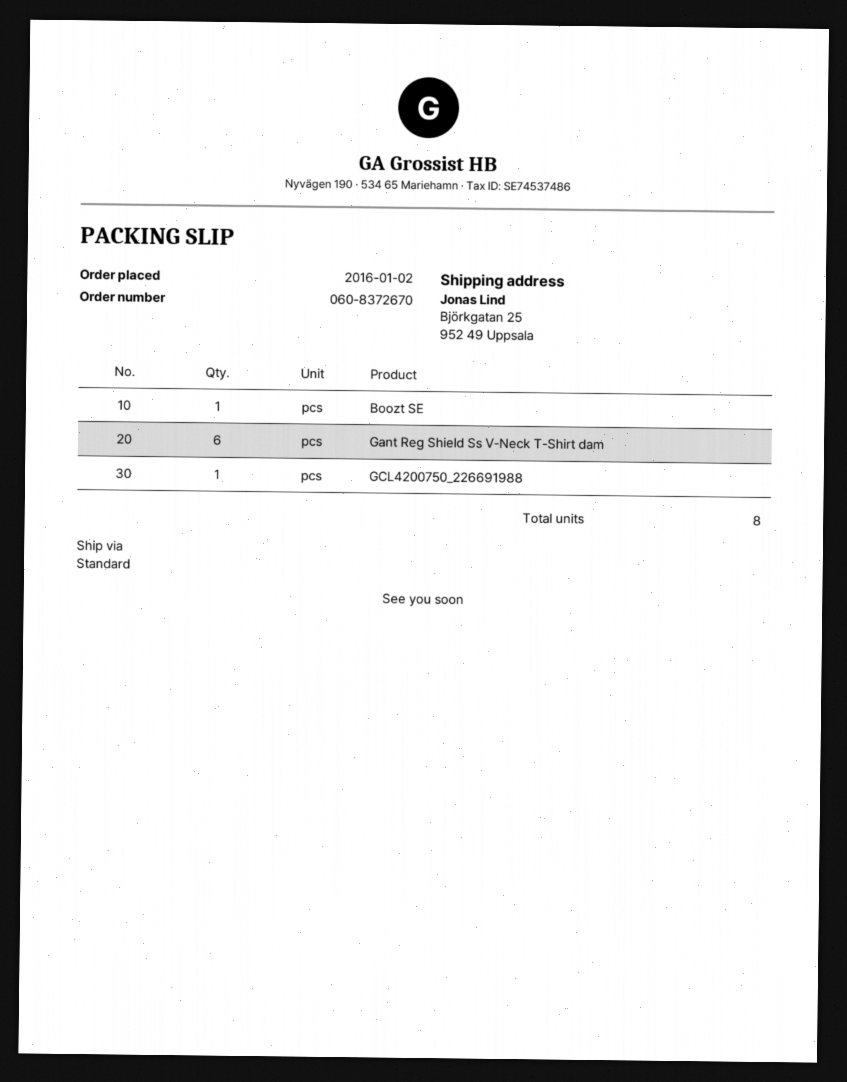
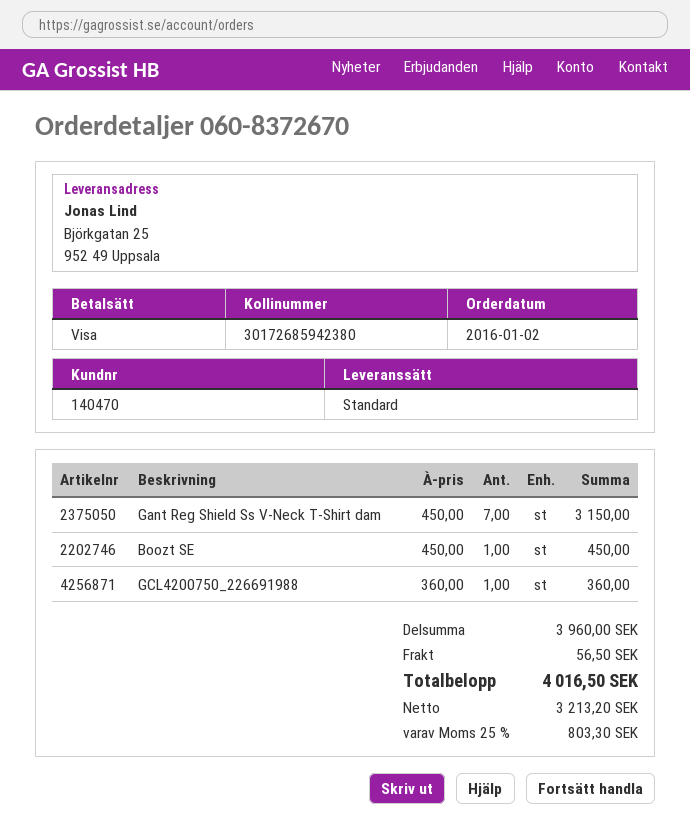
Gant Reg Shield Ss V-Neck T-Shirt dam: 6 -> 7

